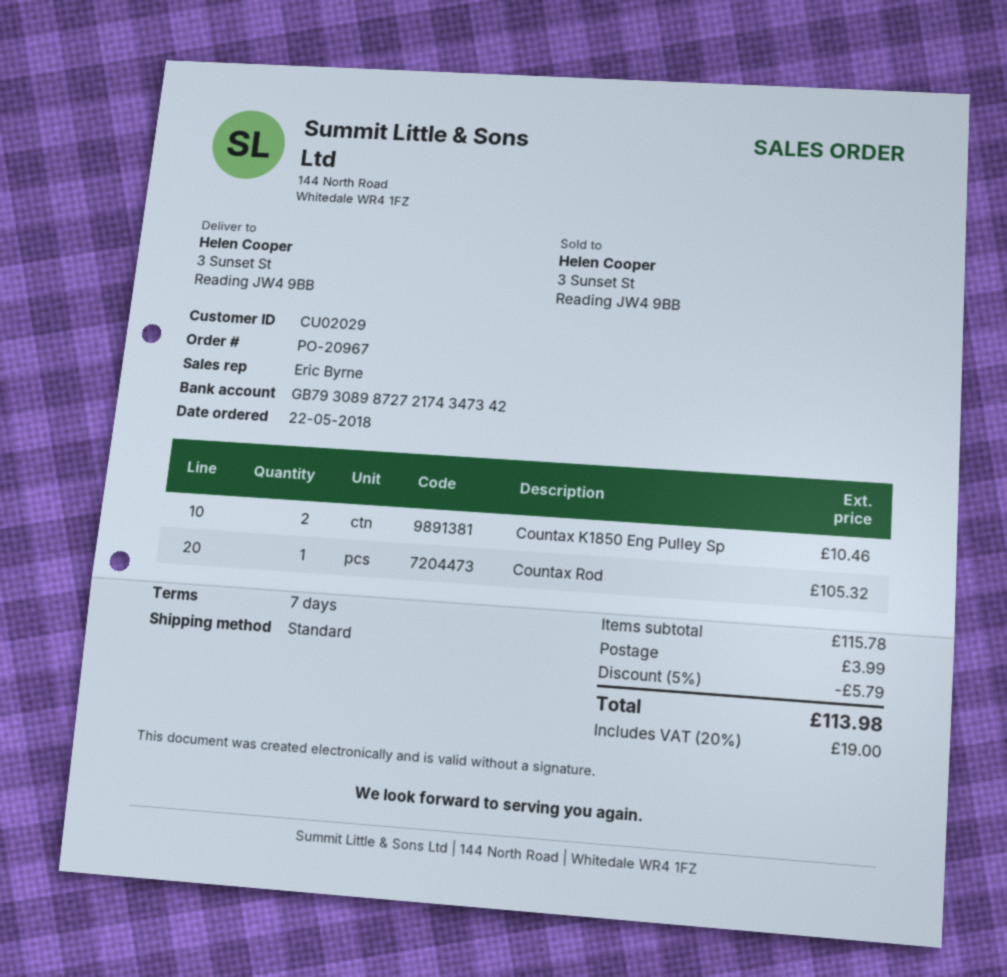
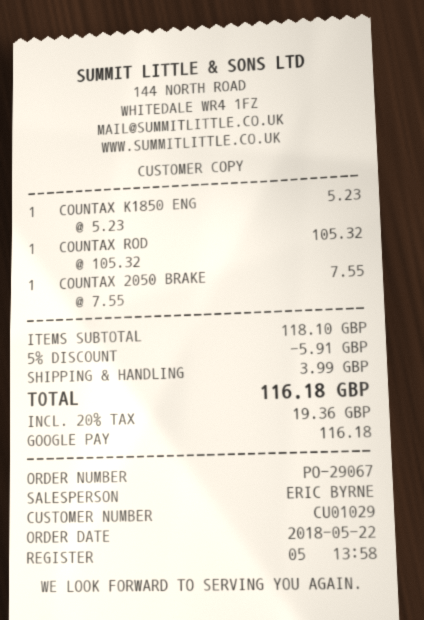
order number: PO-20967 -> PO-29067
customer number: CU02029 -> CU01029
Countax K1850 Eng Pulley Sp: 2 for 10.46 -> 1 for 5.23
COUNTAX 2050 BRAKE: none -> 1 for 7.55
subtotal: 115.78 -> 118.10
discount: 5% = 5.79 -> 5% = 5.91
tax: 20% = 19.00 -> 20% = 19.36
total: 113.98 -> 116.18

